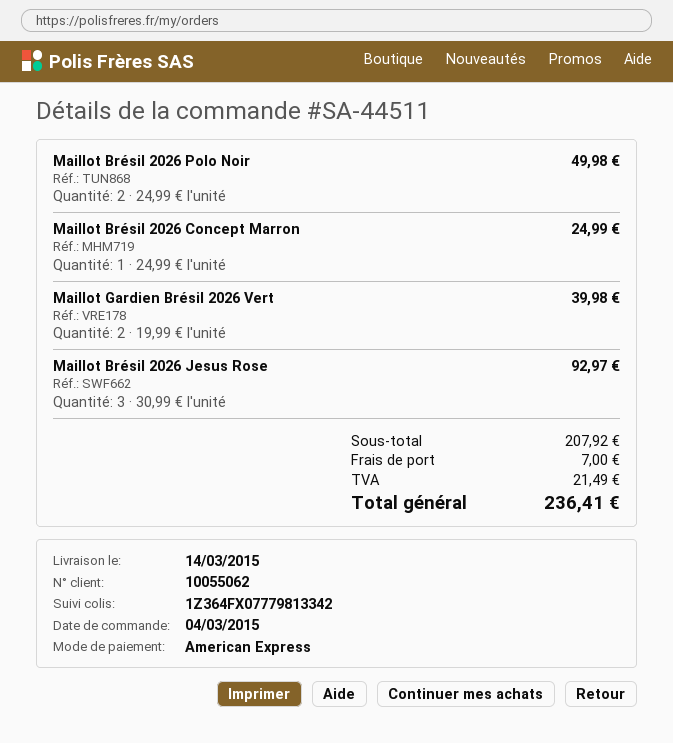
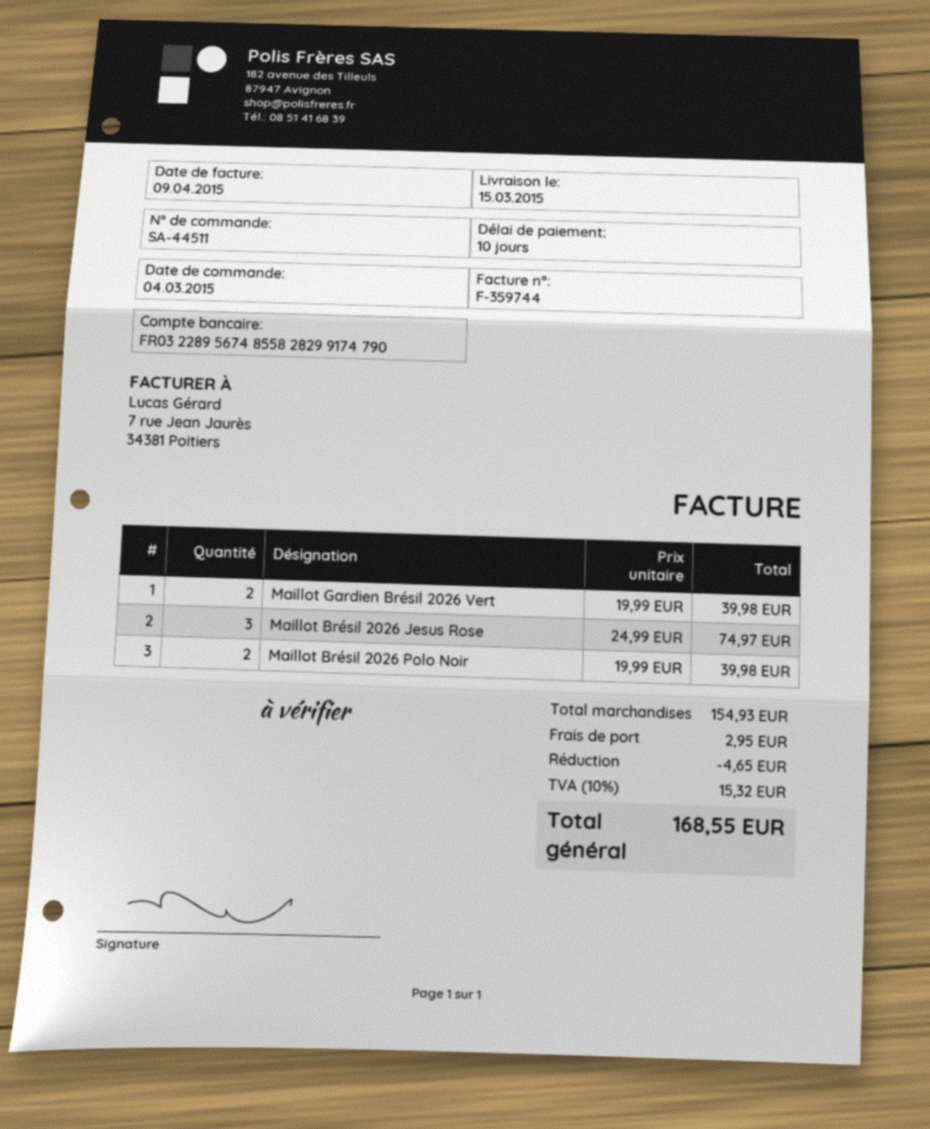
delivery date: 2015-03-14 -> 2015-03-15
Maillot Brésil 2026 Polo Noir: 2 x 24.99 = 49.98 -> 2 x 19.99 = 39.98
Maillot Brésil 2026 Concept Marron: 1 x 24.99 = 24.99 -> none
Maillot Brésil 2026 Jesus Rose: 3 x 30.99 = 92.97 -> 3 x 24.99 = 74.97
subtotal: 207.92 -> 154.93
discount: none -> 4.65
shipping: 7.00 -> 2.95
tax: 21.49 -> 15.32
total: 236.41 -> 168.55

